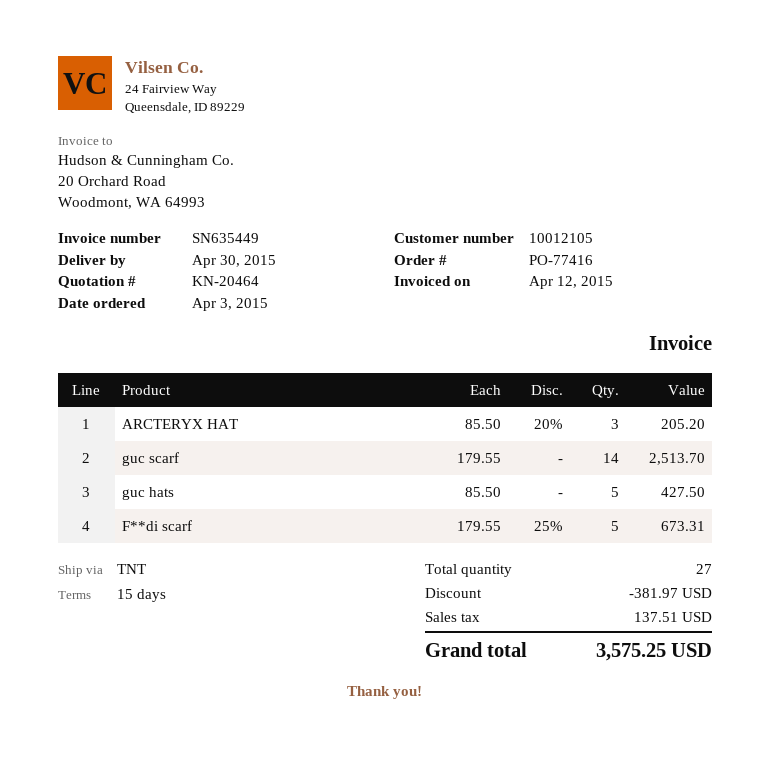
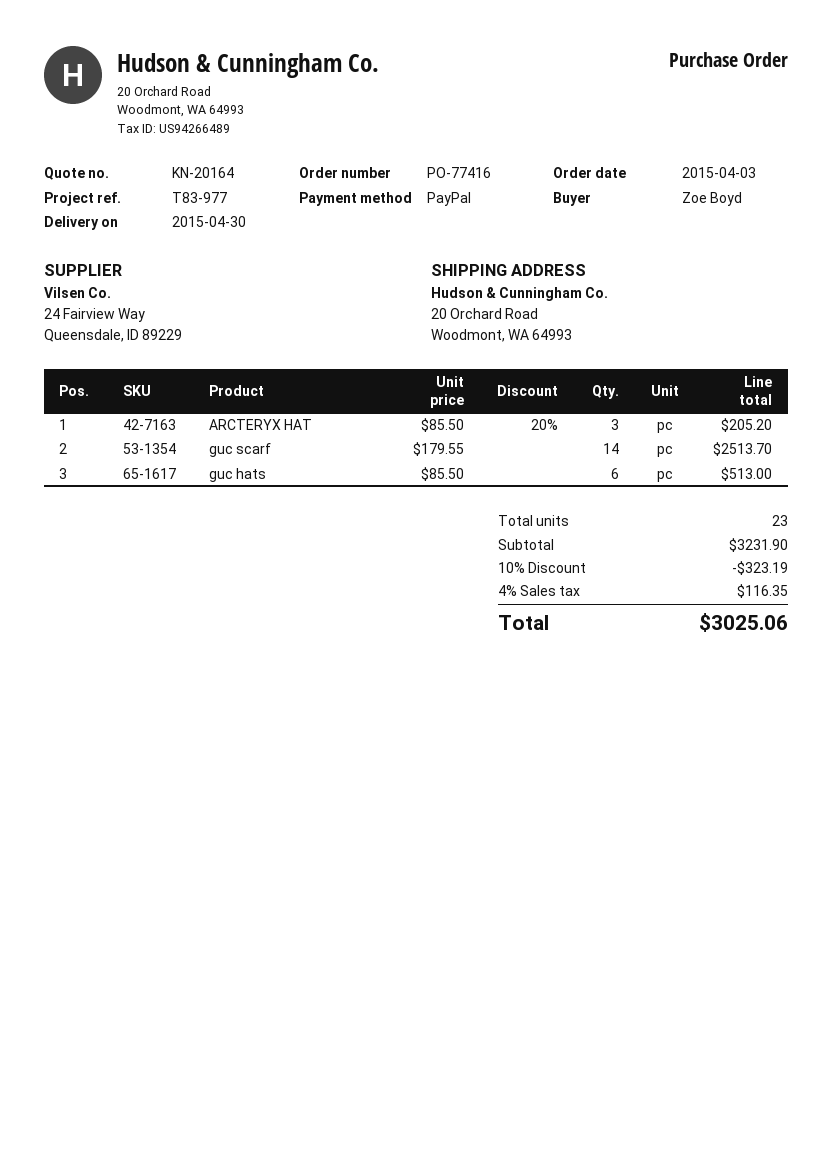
quote number: KN-20464 -> KN-20164
guc hats: 5 x 85.50 = 427.50 -> 6 x 85.50 = 513.00
F**di scarf: 5 x 179.55 - 25% = 673.31 -> none
total quantity: 27 -> 23
discount: 381.97 -> 323.19
tax: 137.51 -> 116.35
total: 3575.25 -> 3025.06

